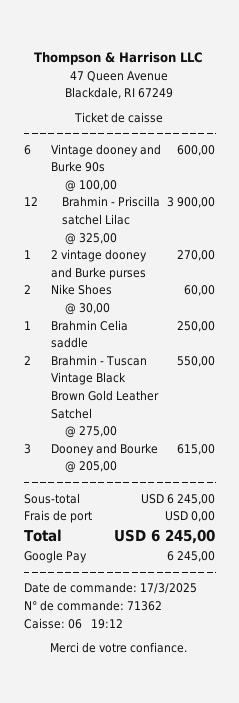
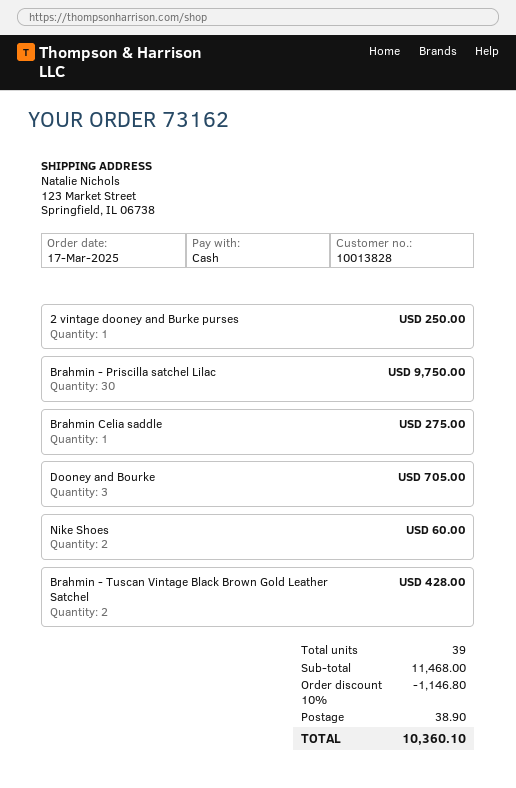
order number: 71362 -> 73162
payment method: Google Pay -> cash
Vintage dooney and Burke 90s: 6 for 600.00 -> none
Brahmin - Priscilla satchel Lilac: 12 for 3900.00 -> 30 for 9750.00
2 vintage dooney and Burke purses: 1 for 270.00 -> 1 for 250.00
Brahmin Celia saddle: 1 for 250.00 -> 1 for 275.00
Brahmin - Tuscan Vintage Black Brown Gold Leather Satchel: 2 for 550.00 -> 2 for 428.00
Dooney and Bourke: 3 for 615.00 -> 3 for 705.00
subtotal: 6245.00 -> 11468.00
discount: none -> 10% = 1146.80
shipping: 0.00 -> 38.90
total: 6245.00 -> 10360.10

